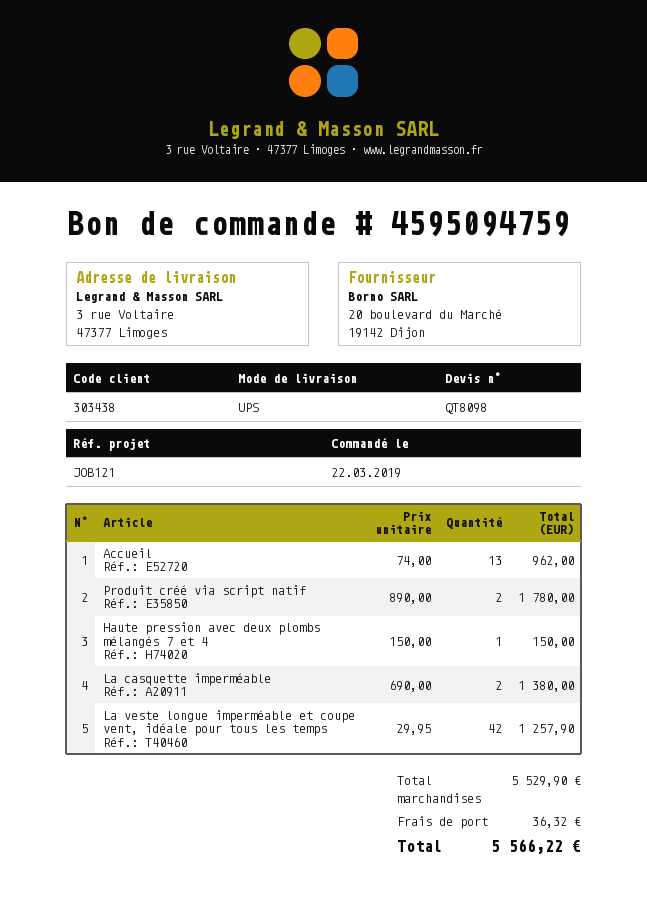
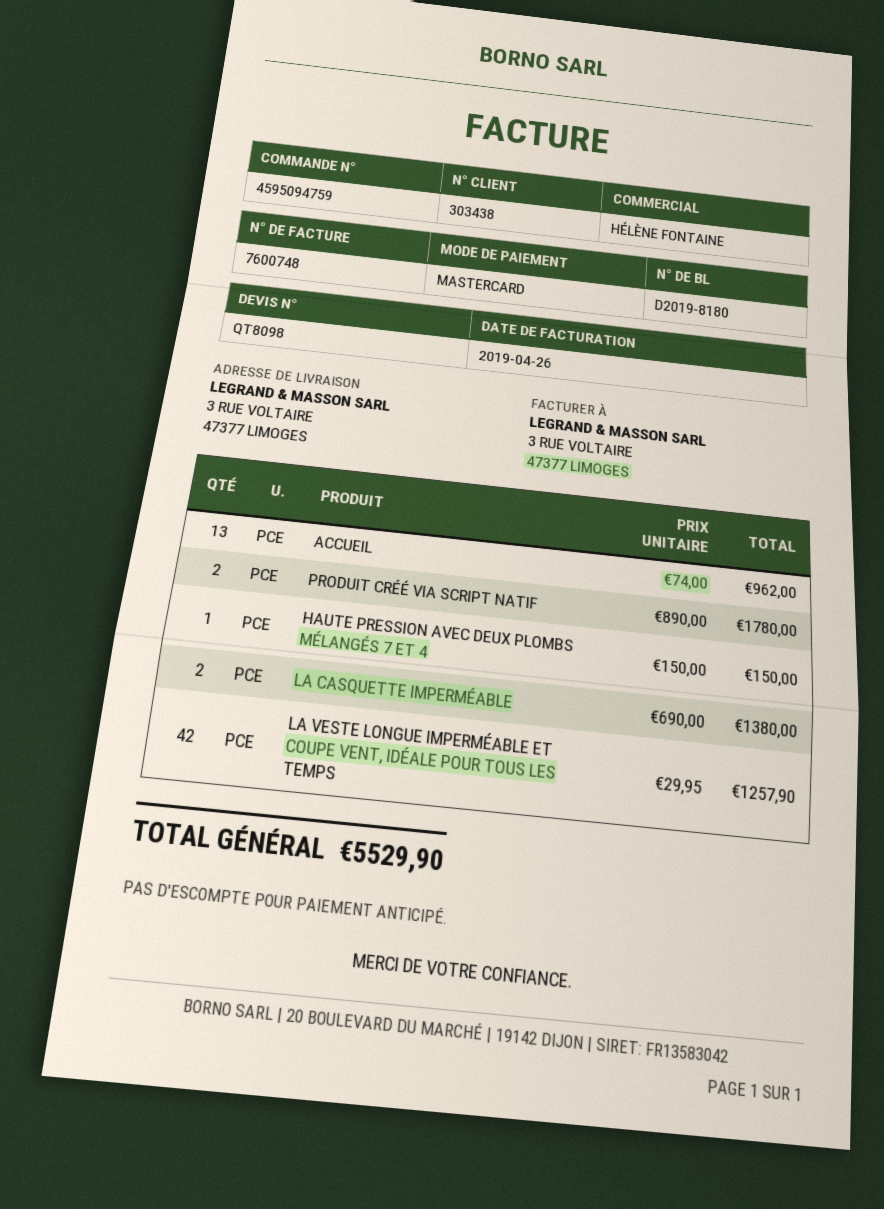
shipping: 36.32 -> none
total: 5566.22 -> 5529.90

